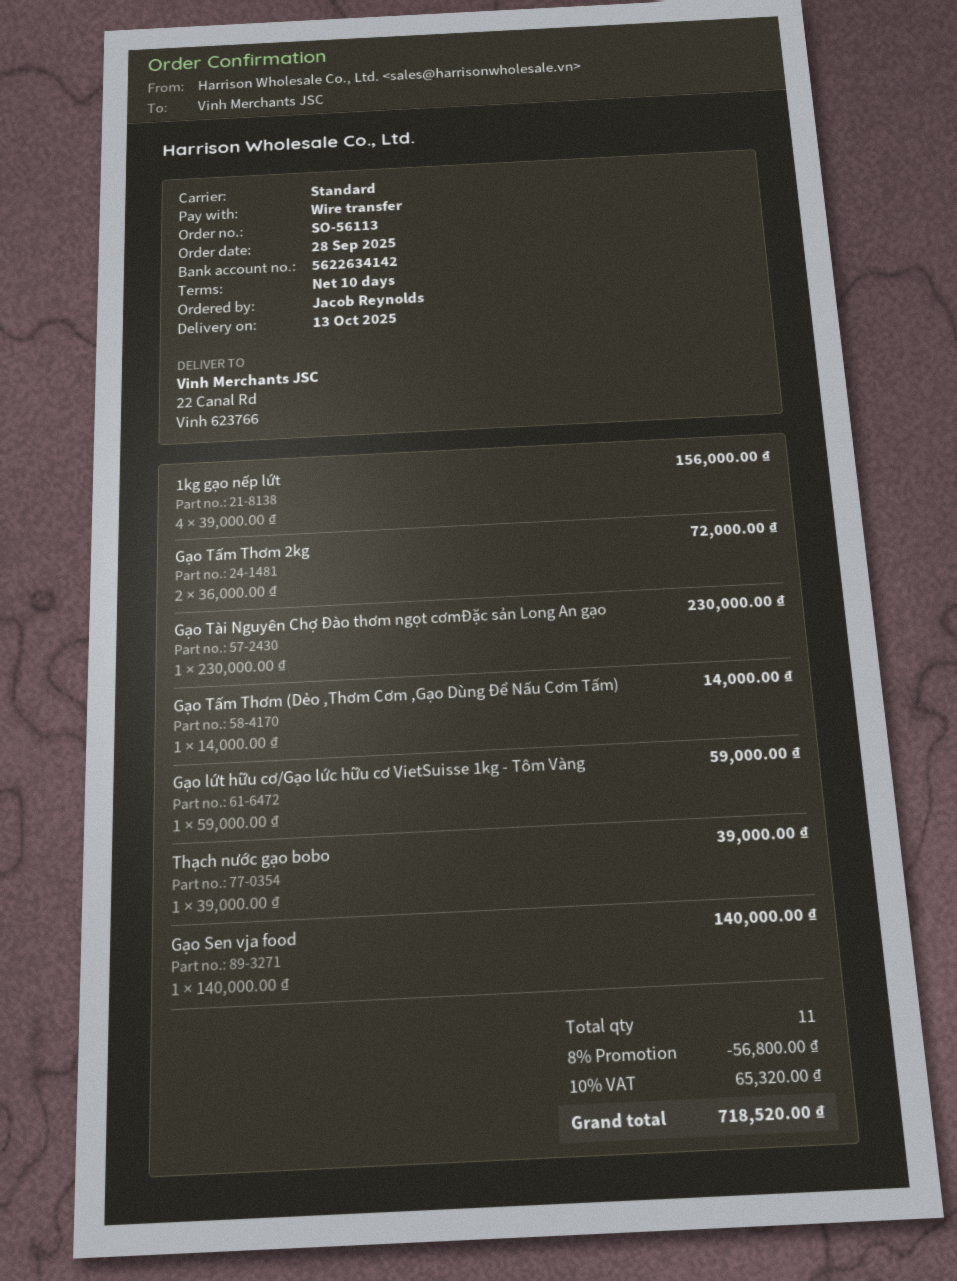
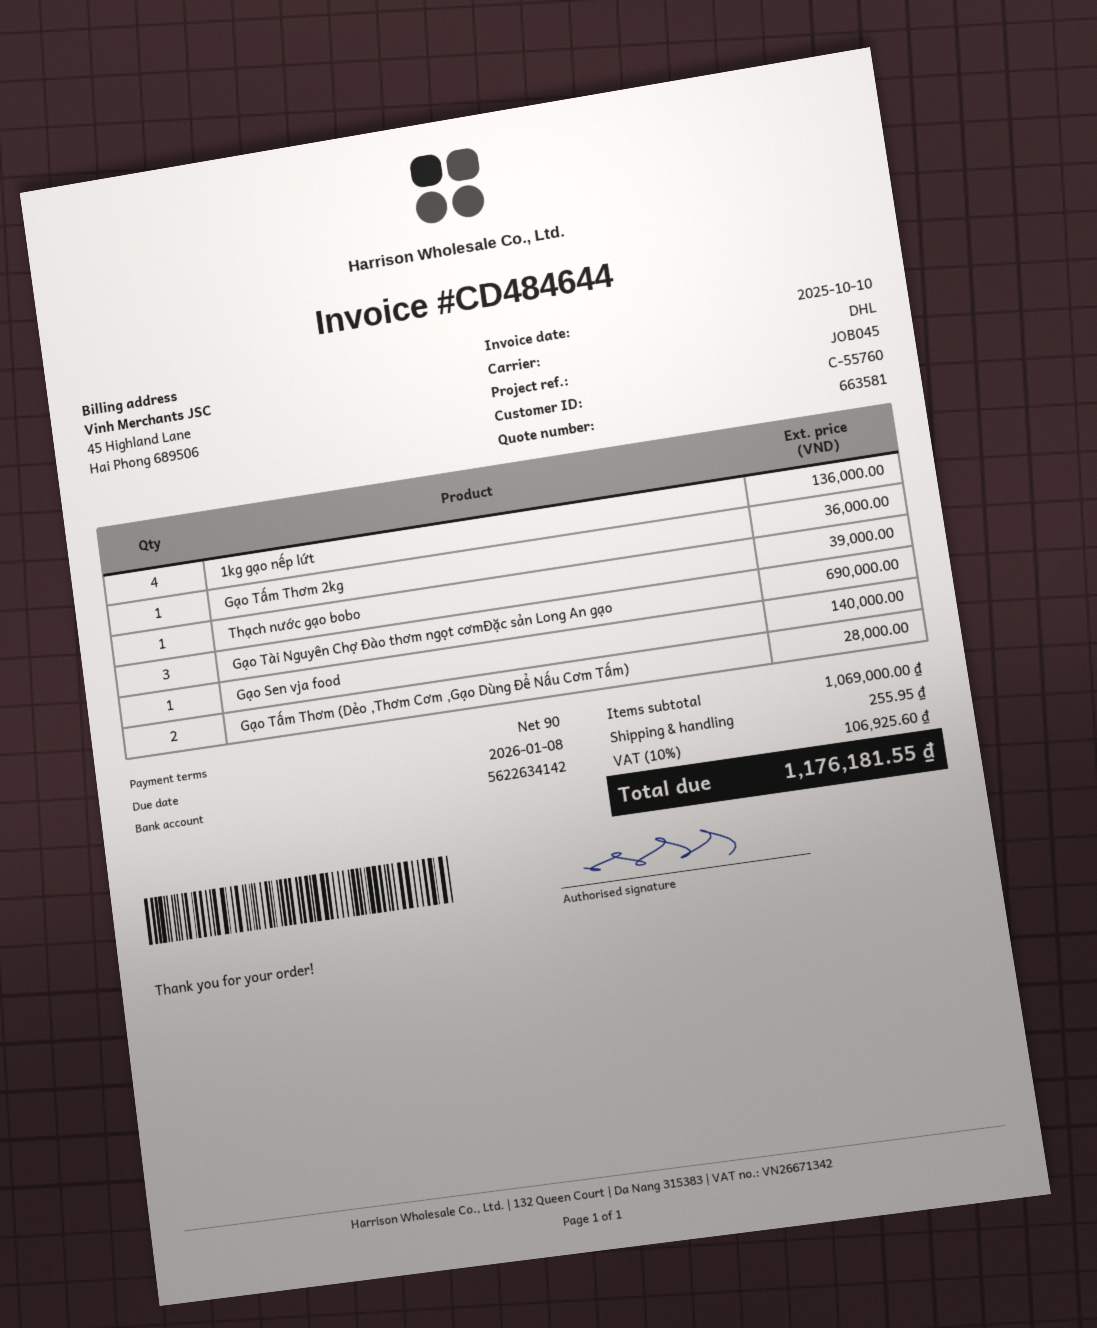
payment terms: 10 days -> 90 days
shipping method: standard -> DHL
1kg gạo nếp lứt: 4 for 156000.00 -> 4 for 136000.00
Gạo Tấm Thơm 2kg: 2 for 72000.00 -> 1 for 36000.00
Gạo Tài Nguyên Chợ Đào thơm ngọt cơmĐặc sản Long An gạo: 1 for 230000.00 -> 3 for 690000.00
Gạo Tấm Thơm (Dẻo ,Thơm Cơm ,Gạo Dùng Để Nấu Cơm Tấm): 1 for 14000.00 -> 2 for 28000.00
Gạo lứt hữu cơ/Gạo lức hữu cơ VietSuisse 1kg - Tôm Vàng: 1 for 59000.00 -> none
discount: 8% = 56800.00 -> none
shipping: none -> 255.95
tax: 10% = 65320.00 -> 10% = 106925.60
total: 718520.00 -> 1176181.55

